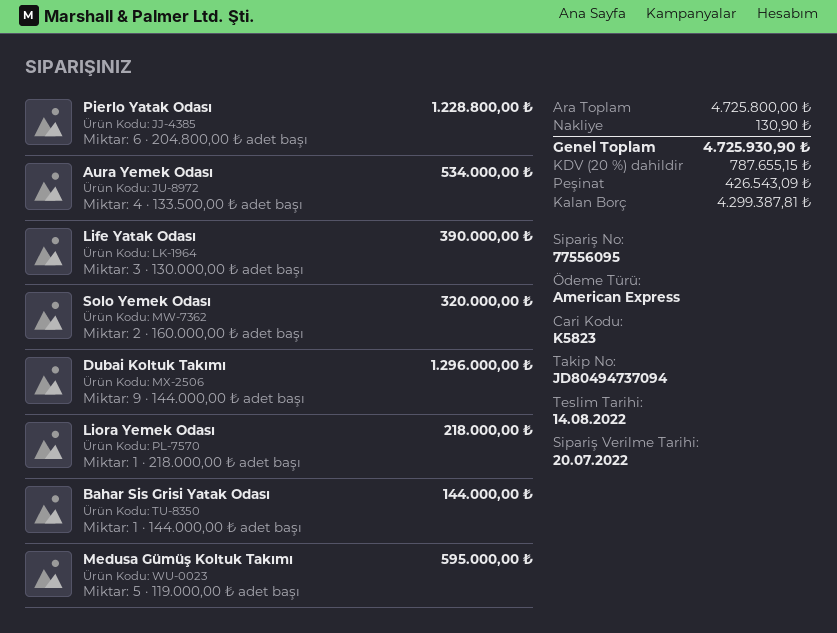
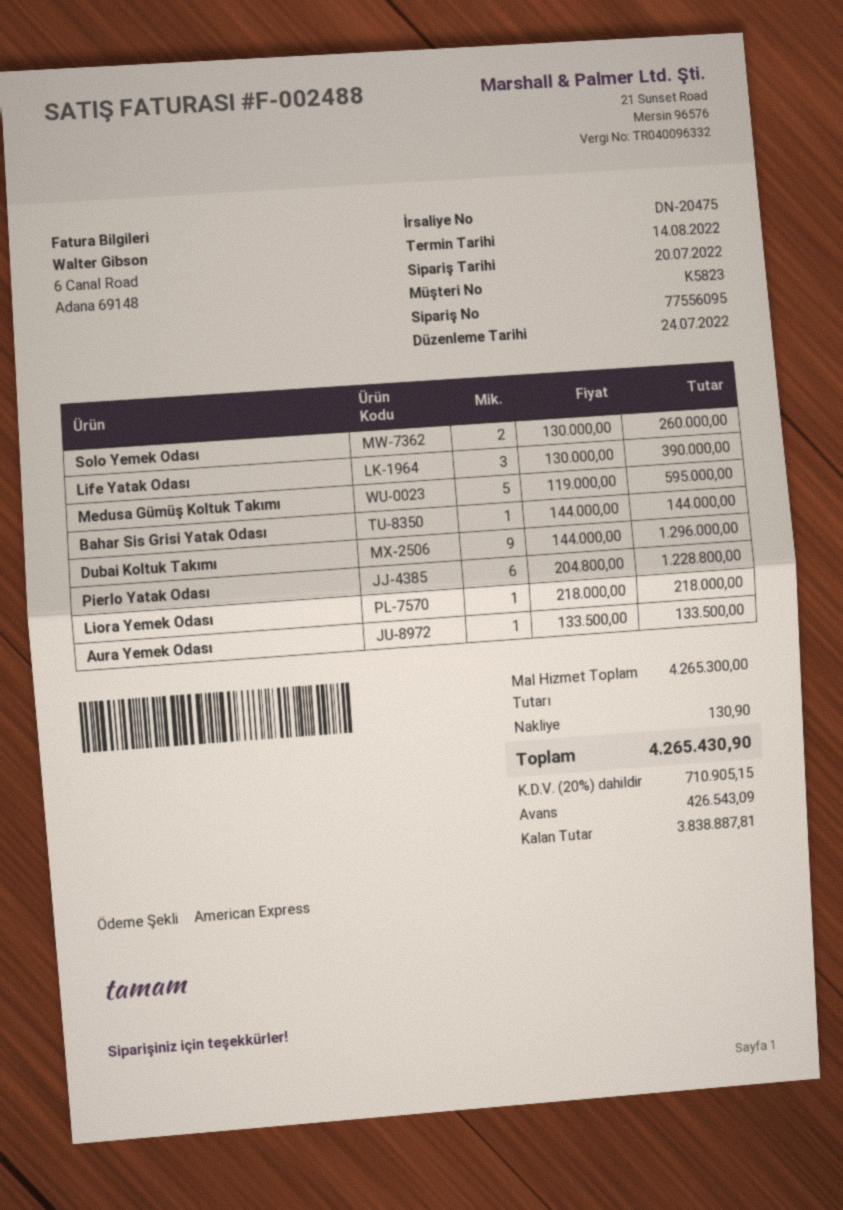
Aura Yemek Odası: 4 x 133500.00 = 534000.00 -> 1 x 133500.00 = 133500.00
Solo Yemek Odası: 2 x 160000.00 = 320000.00 -> 2 x 130000.00 = 260000.00
subtotal: 4725800.00 -> 4265300.00
tax: 20% = 787655.15 -> 20% = 710905.15
total: 4725930.90 -> 4265430.90
balance: 4299387.81 -> 3838887.81

